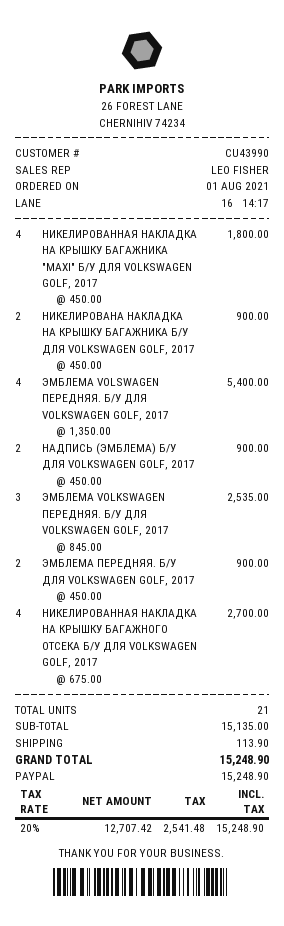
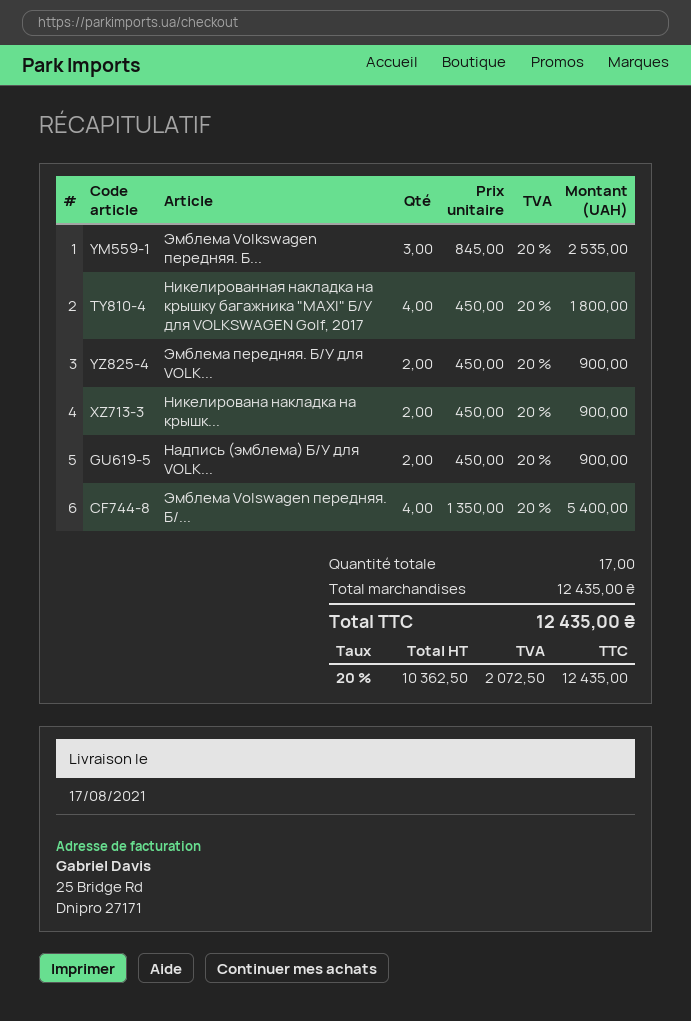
НИКЕЛИРОВАННАЯ НАКЛАДКА НА КРЫШКУ БАГАЖНОГО ОТСЕКА Б/У ДЛЯ VOLKSWAGEN GOLF, 2017: 4 x 675.00 = 2700.00 -> none
total quantity: 21 -> 17
subtotal: 15135.00 -> 12435.00
shipping: 113.90 -> none
net: 12707.42 -> 10362.50
tax: 20% = 2541.48 -> 20% = 2072.50
total: 15248.90 -> 12435.00

